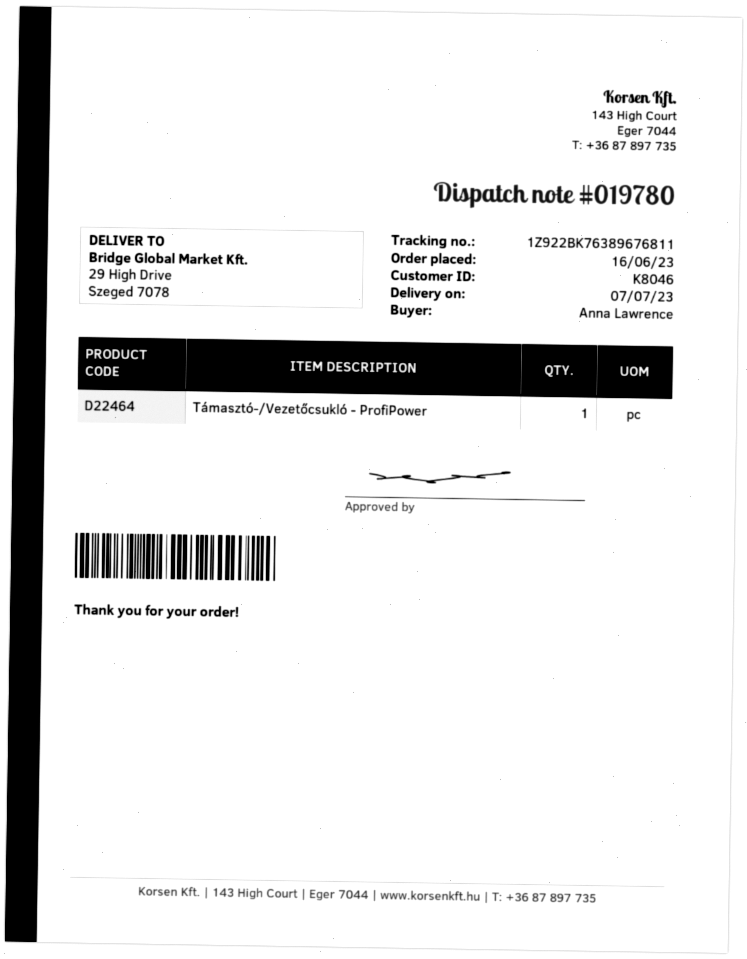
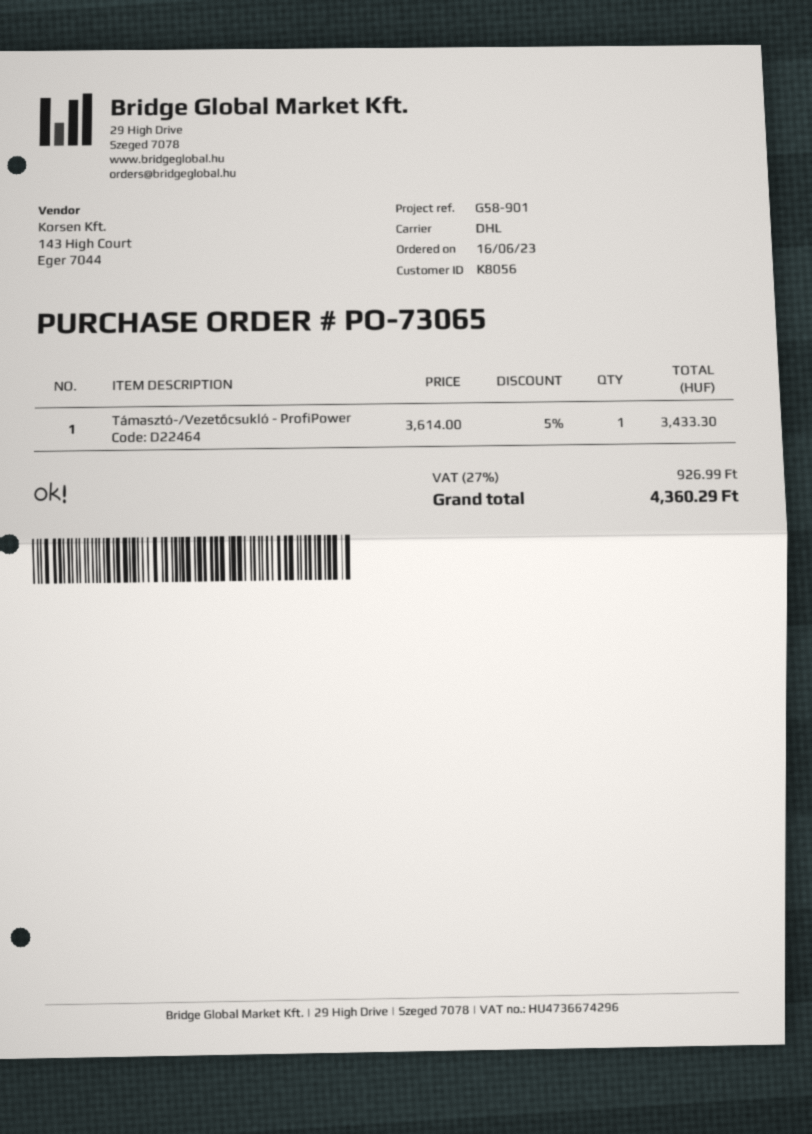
customer number: K8046 -> K8056

